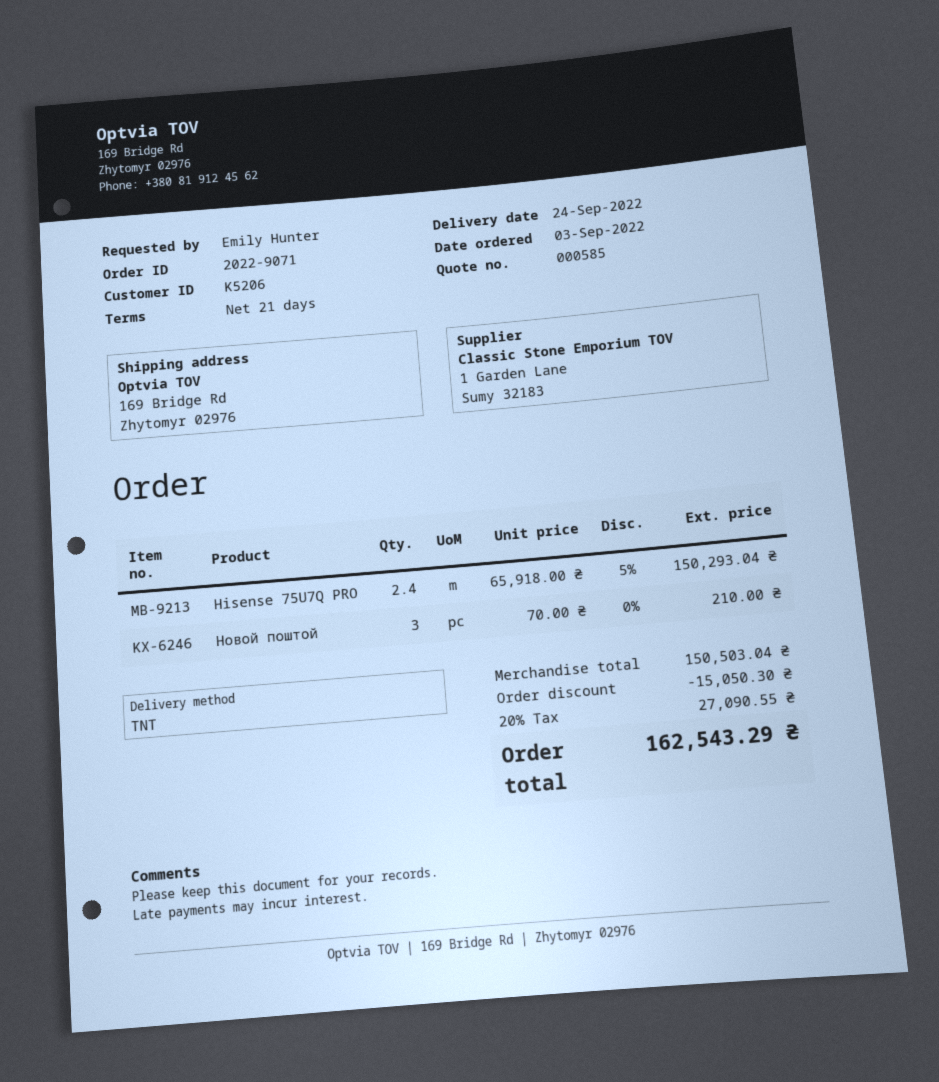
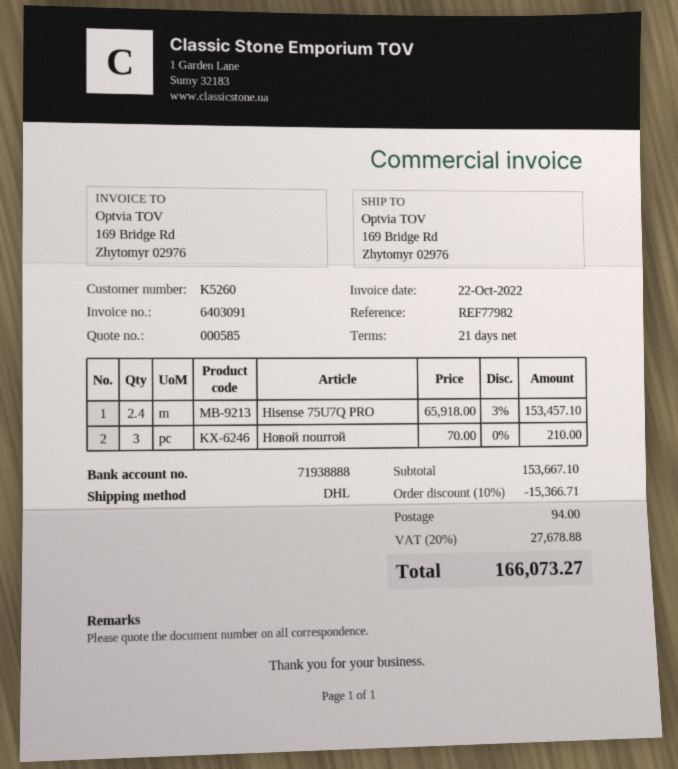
customer number: K5206 -> K5260
shipping method: TNT -> DHL
Hisense 75U7Q PRO: 2.4 x 65918.00 - 5% = 150293.04 -> 2.4 x 65918.00 - 3% = 153457.10
subtotal: 150503.04 -> 153667.10
discount: 15050.30 -> 15366.71
shipping: none -> 94.00
tax: 20% = 27090.55 -> 20% = 27678.88
total: 162543.29 -> 166073.27

